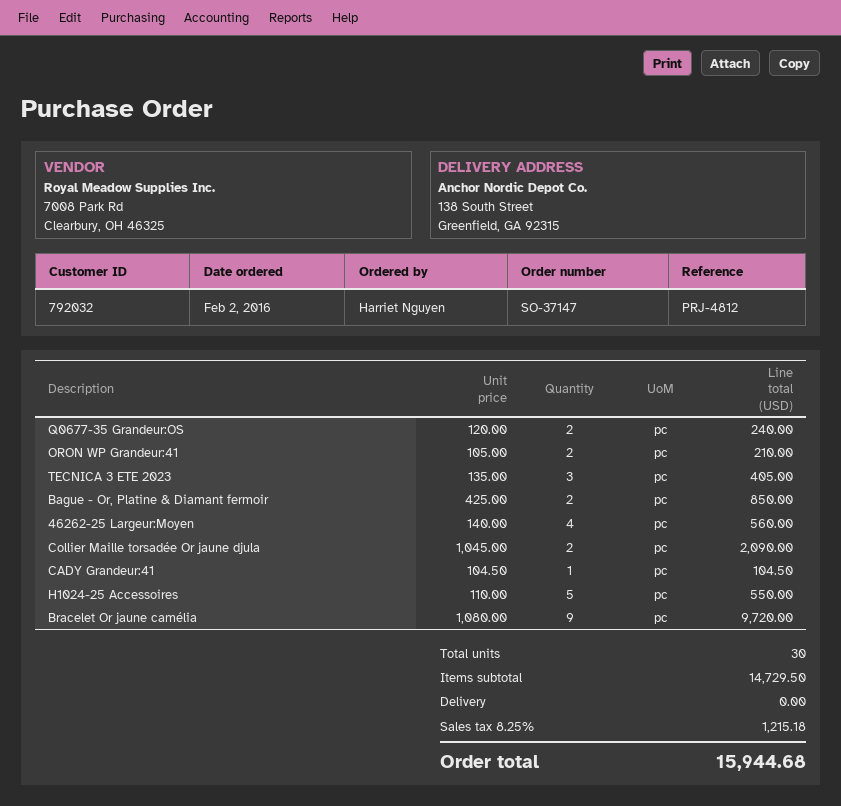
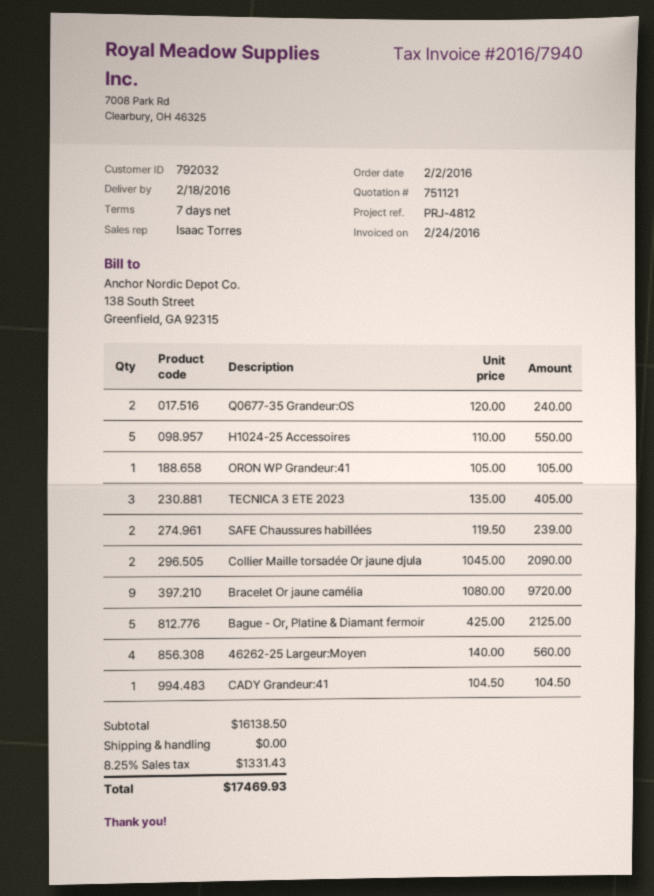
ORON WP Grandeur:41: 2 x 105.00 = 210.00 -> 1 x 105.00 = 105.00
Bague - Or, Platine & Diamant fermoir: 2 x 425.00 = 850.00 -> 5 x 425.00 = 2125.00
SAFE Chaussures habillées: none -> 2 x 119.50 = 239.00
subtotal: 14729.50 -> 16138.50
tax: 8.25% = 1215.18 -> 8.25% = 1331.43
total: 15944.68 -> 17469.93

